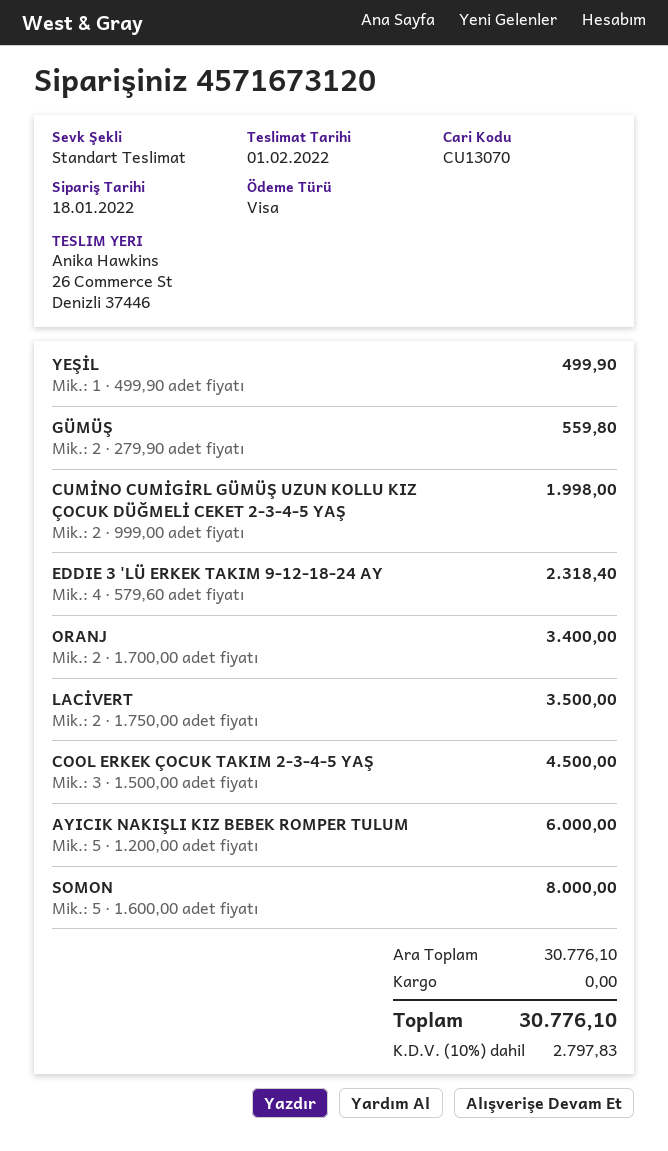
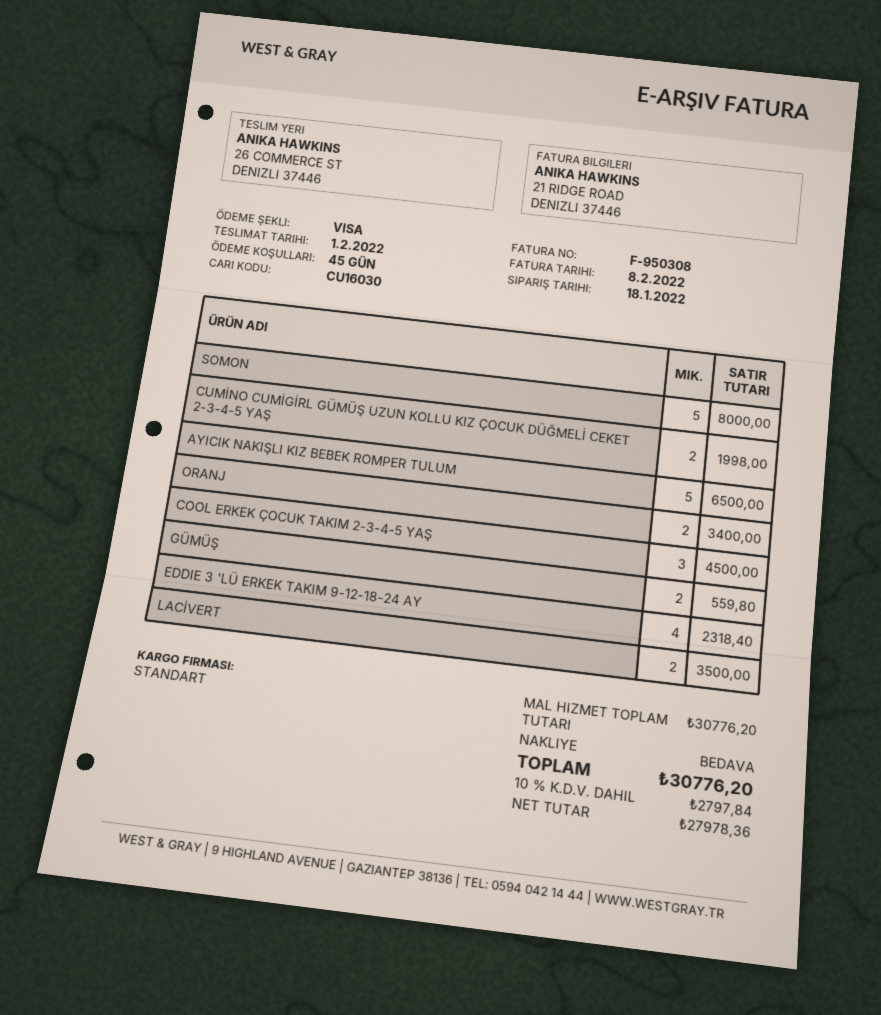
customer number: CU13070 -> CU16030
YEŞİL: 1 for 499.90 -> none
AYICIK NAKIŞLI KIZ BEBEK ROMPER TULUM: 5 for 6000.00 -> 5 for 6500.00
subtotal: 30776.10 -> 30776.20
tax: 10% = 2797.83 -> 10% = 2797.84
total: 30776.10 -> 30776.20

